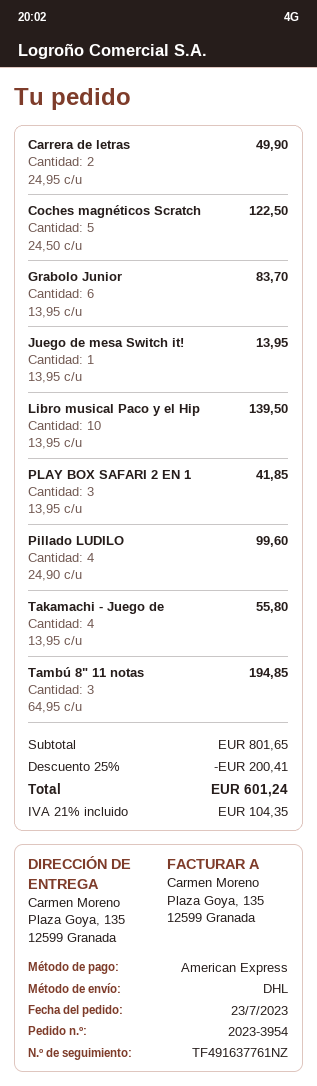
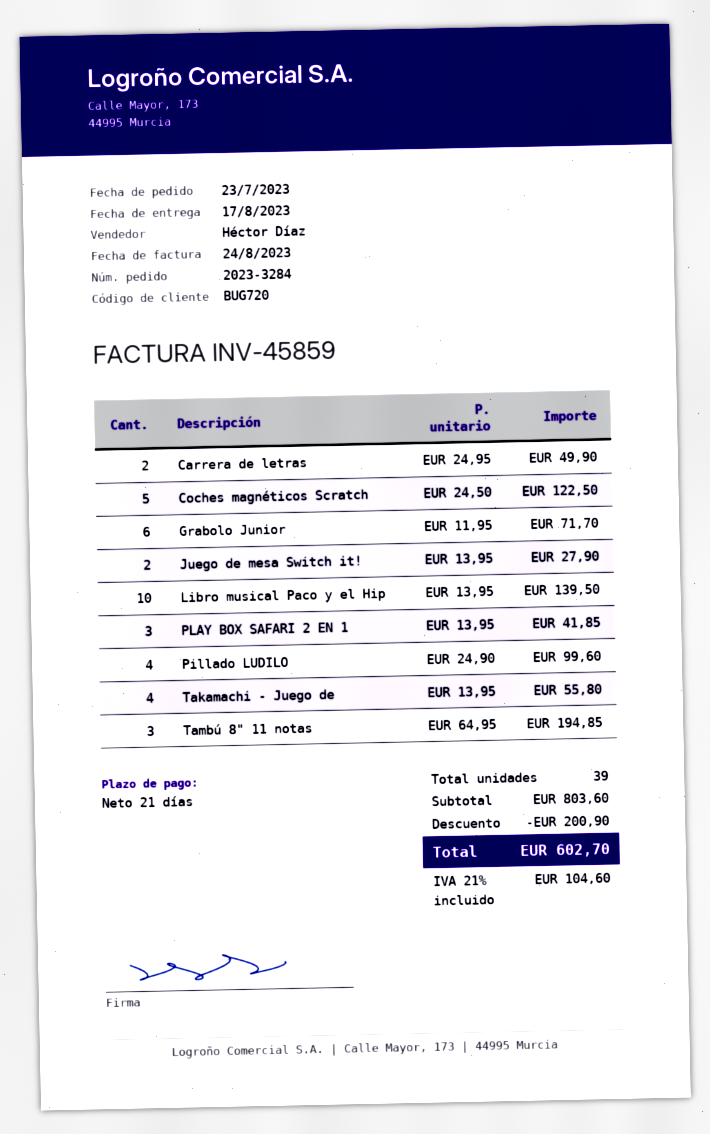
order number: 2023-3954 -> 2023-3284
Grabolo Junior: 6 x 13.95 = 83.70 -> 6 x 11.95 = 71.70
Juego de mesa Switch it!: 1 x 13.95 = 13.95 -> 2 x 13.95 = 27.90
subtotal: 801.65 -> 803.60
discount: 200.41 -> 200.90
tax: 21% = 104.35 -> 21% = 104.60
total: 601.24 -> 602.70

